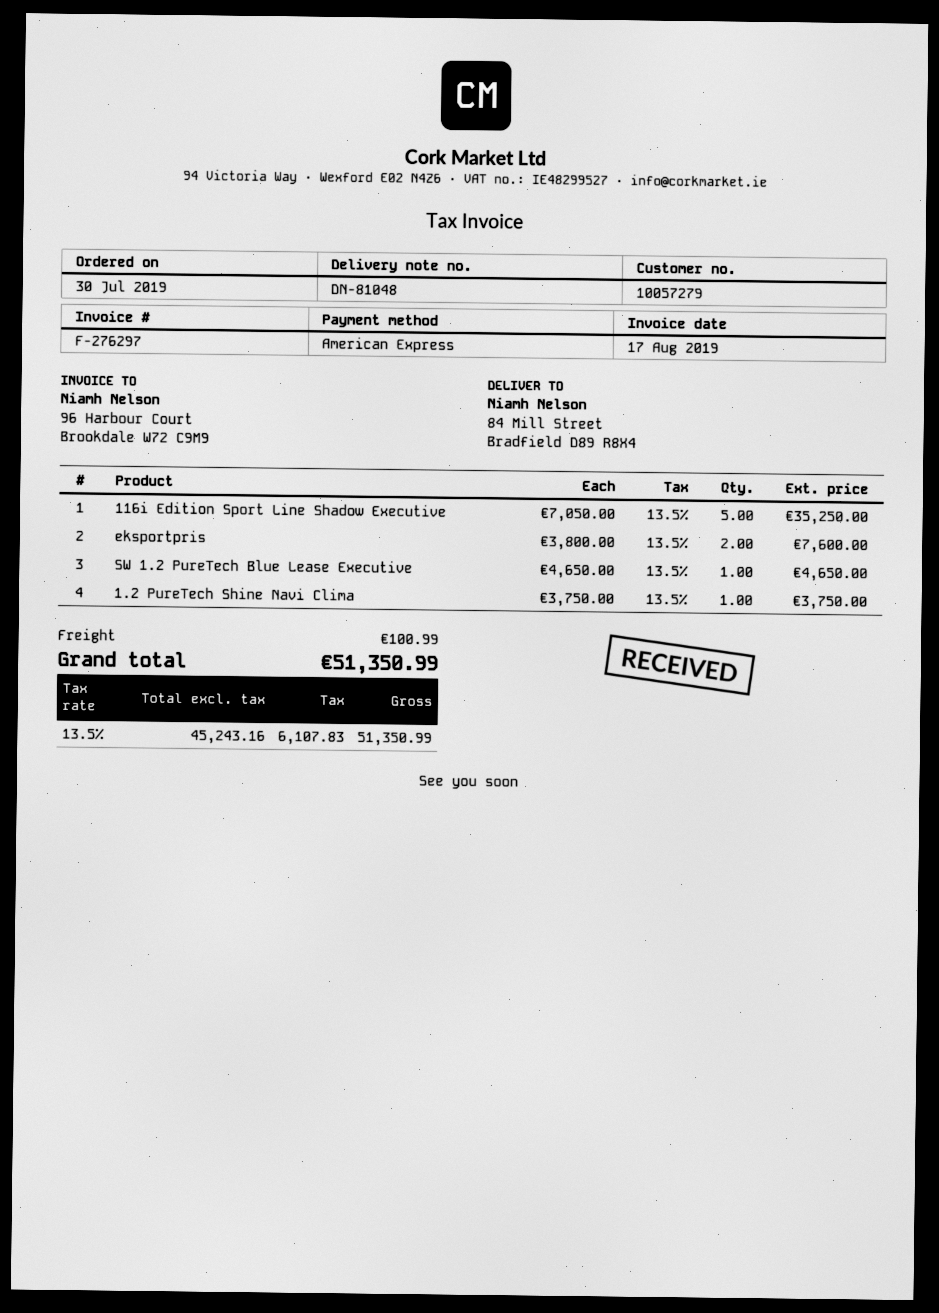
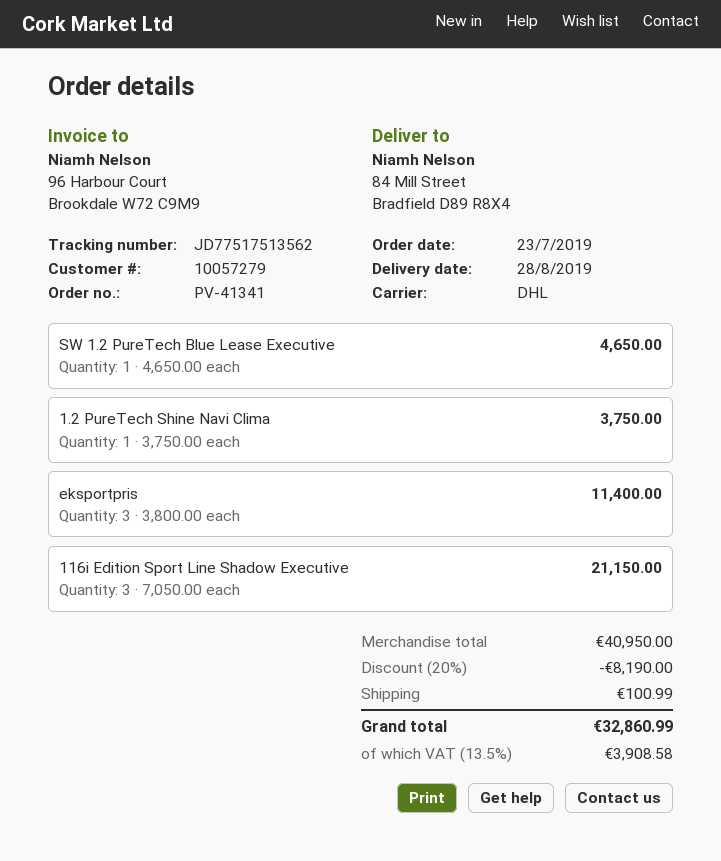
order date: 2019-07-30 -> 2019-07-23
116i Edition Sport Line Shadow Executive: 5 x 7050.00 = 35250.00 -> 3 x 7050.00 = 21150.00
eksportpris: 2 x 3800.00 = 7600.00 -> 3 x 3800.00 = 11400.00
discount: none -> 20% = 8190.00
tax: 13.5% = 6107.83 -> 13.5% = 3908.58
total: 51350.99 -> 32860.99

